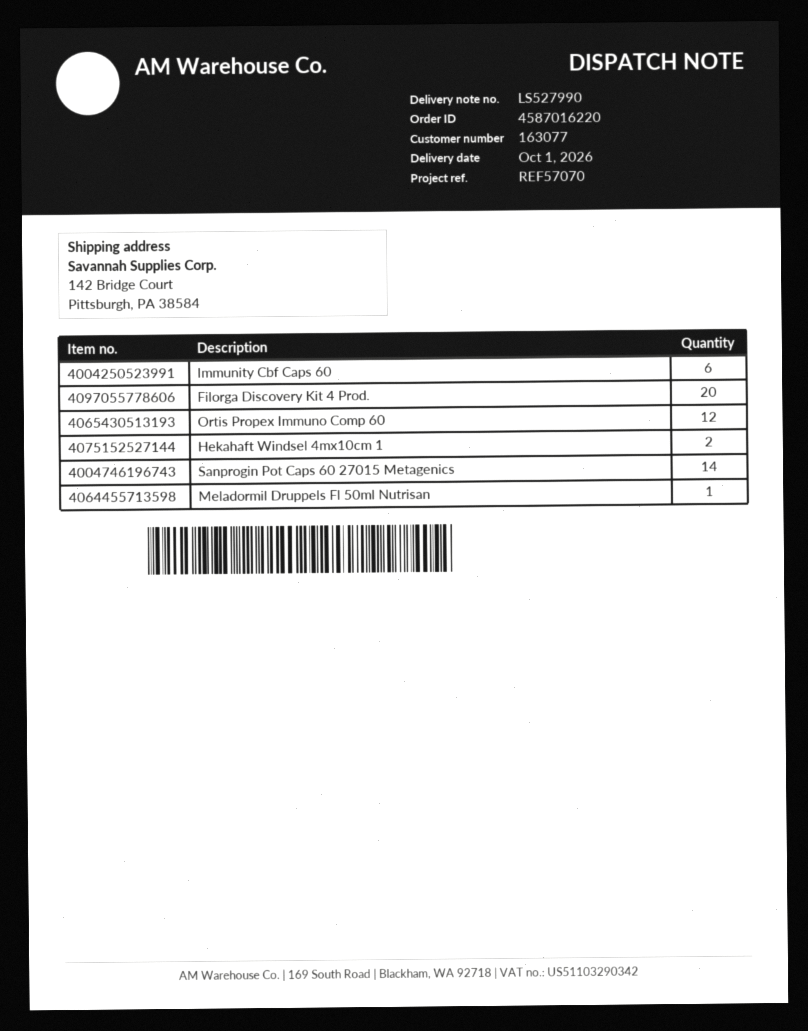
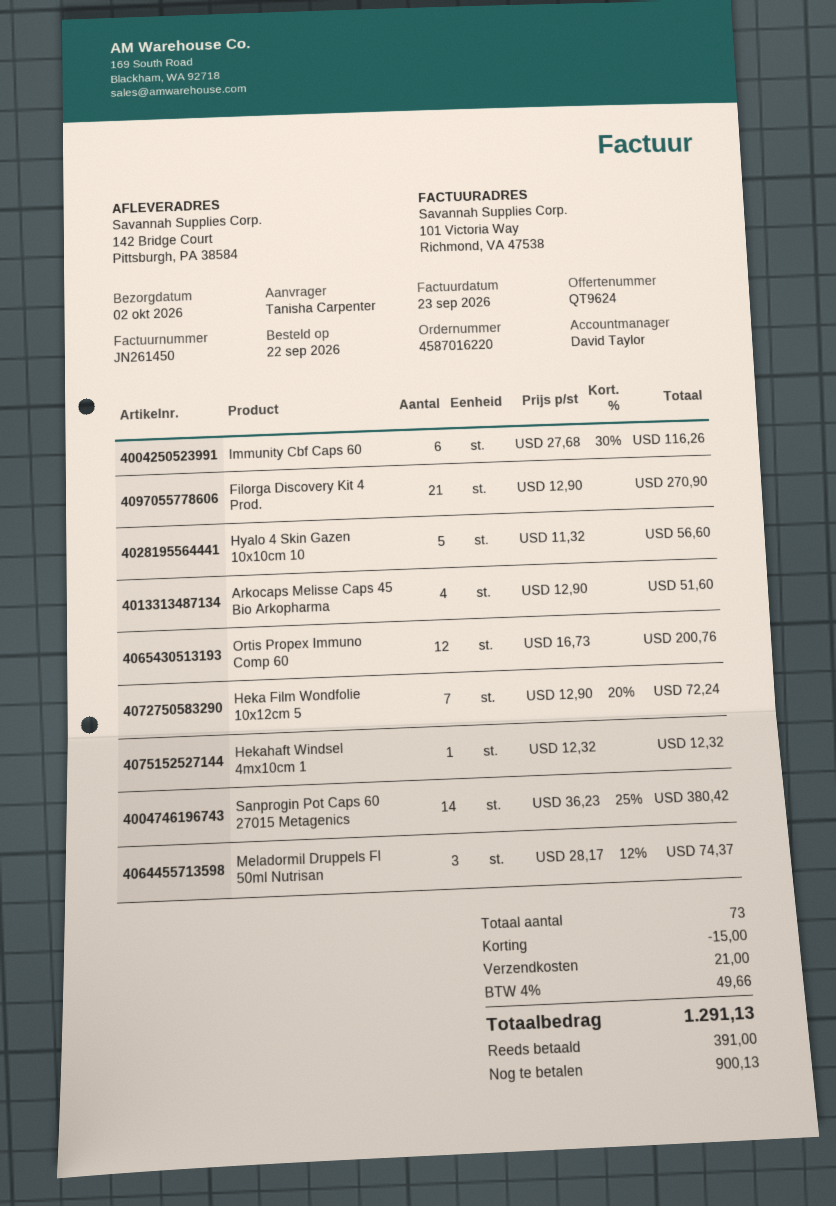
delivery date: 2026-10-01 -> 2026-10-02
Filorga Discovery Kit 4 Prod.: 20 -> 21
Hekahaft Windsel 4mx10cm 1: 2 -> 1
Meladormil Druppels Fl 50ml Nutrisan: 1 -> 3
Hyalo 4 Skin Gazen 10x10cm 10: none -> 5
Arkocaps Melisse Caps 45 Bio Arkopharma: none -> 4
Heka Film Wondfolie 10x12cm 5: none -> 7

